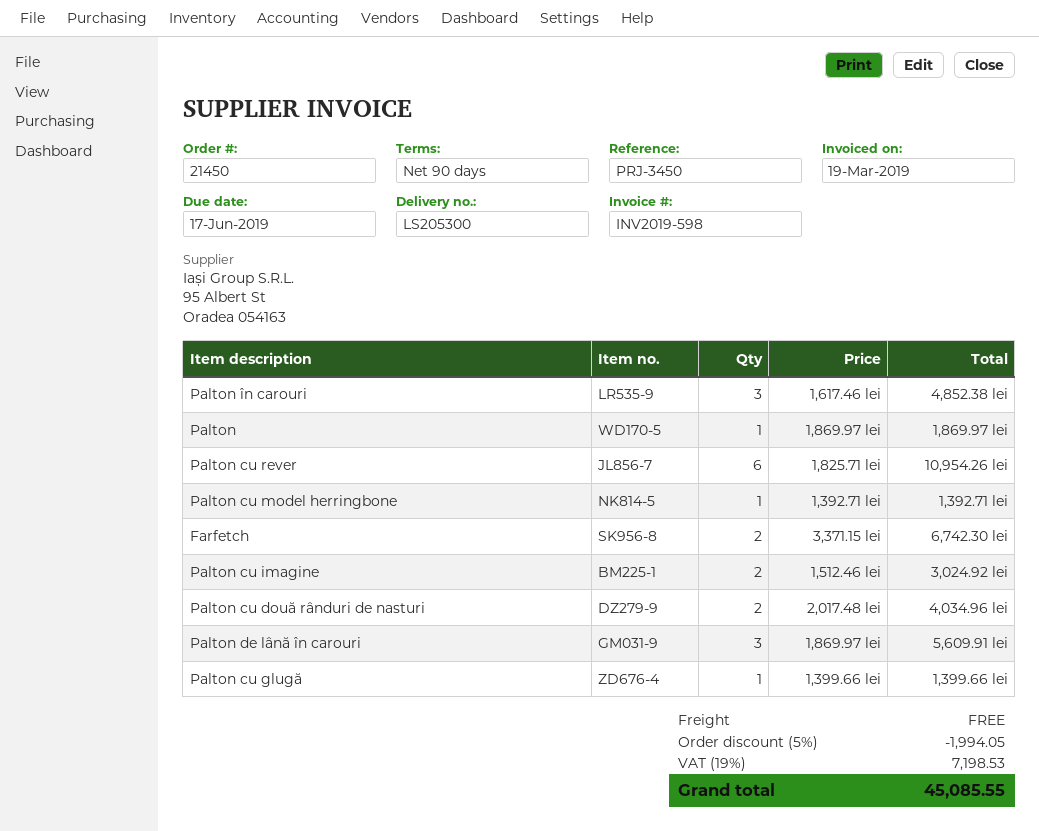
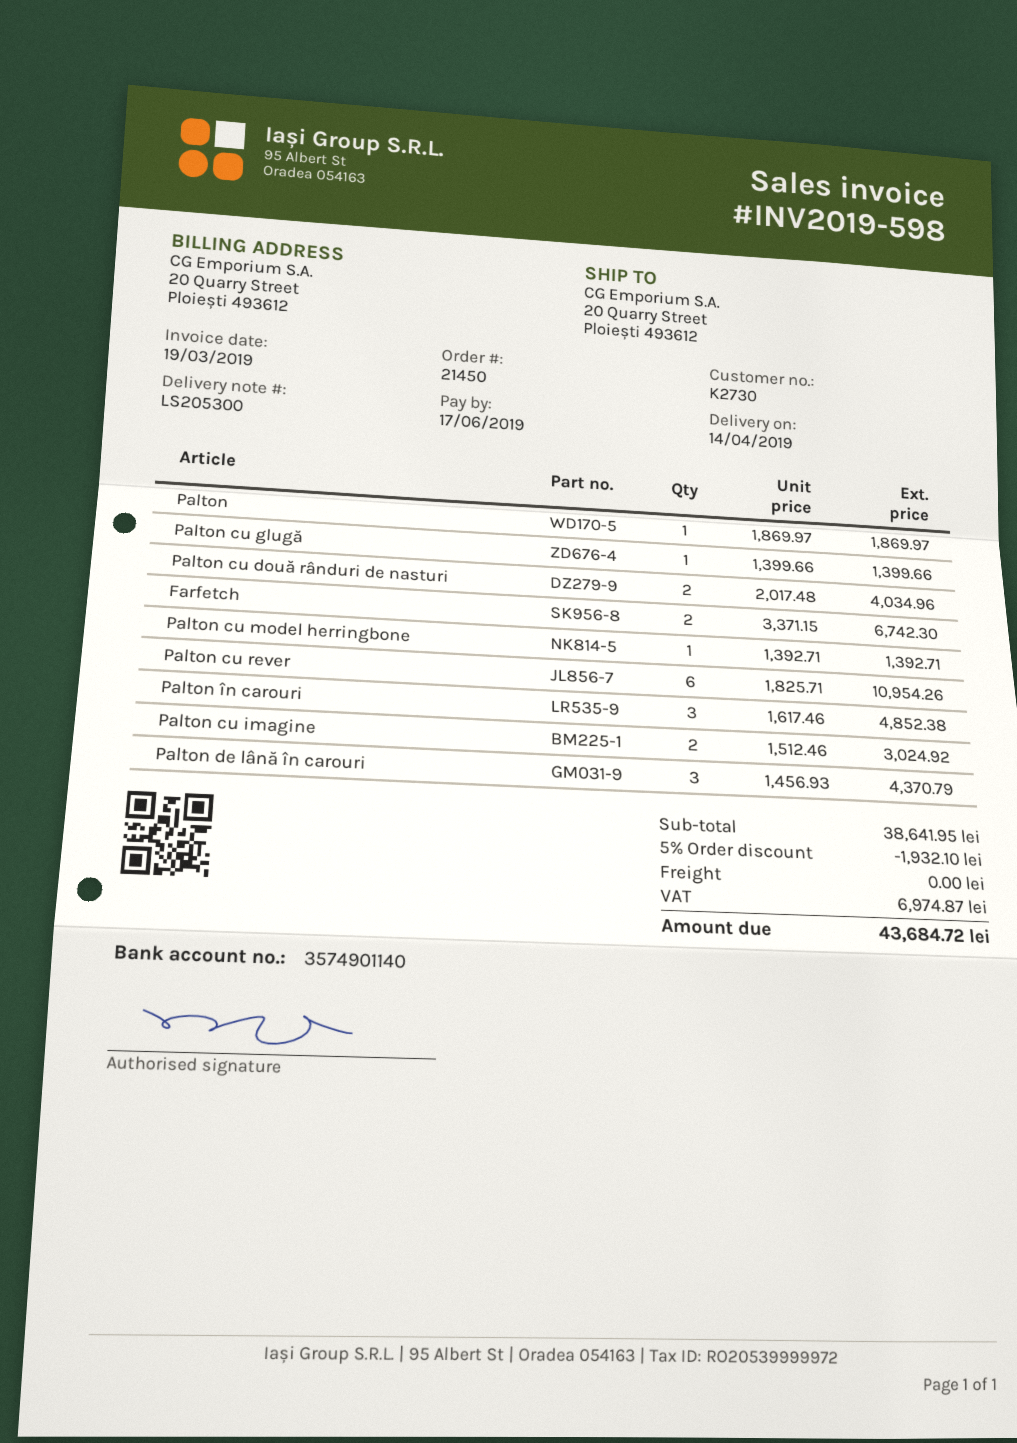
Palton de lână în carouri: 3 x 1869.97 = 5609.91 -> 3 x 1456.93 = 4370.79
discount: 5% = 1994.05 -> 5% = 1932.10
tax: 7198.53 -> 6974.87
total: 45085.55 -> 43684.72

